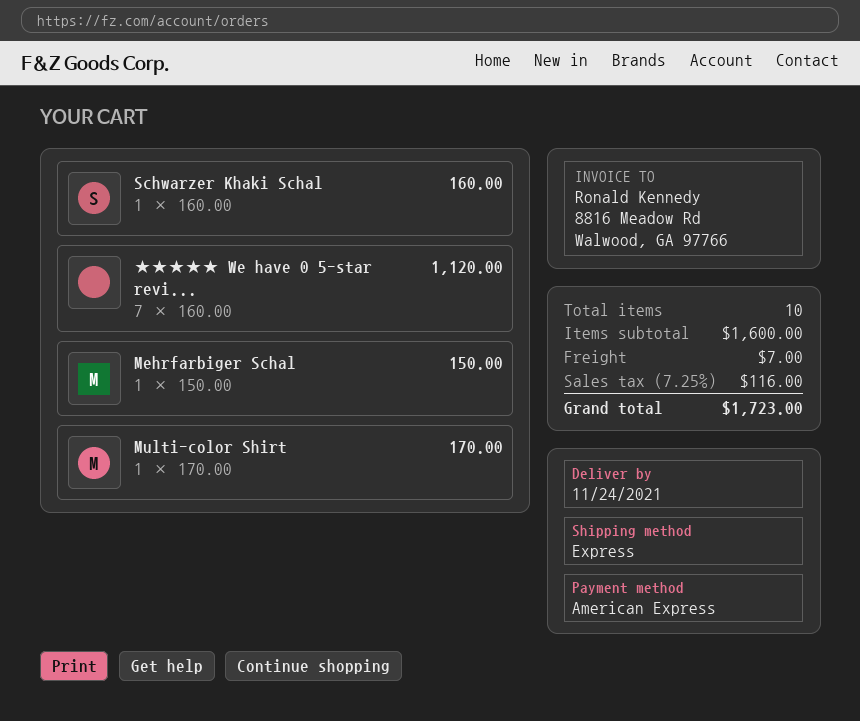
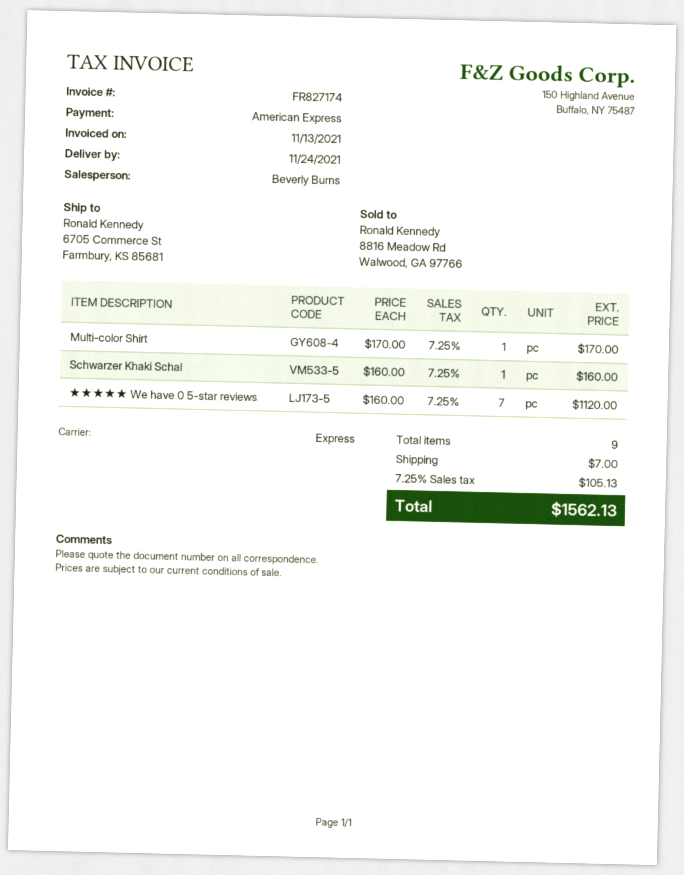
Mehrfarbiger Schal: 1 x 150.00 = 150.00 -> none
total quantity: 10 -> 9
tax: 7.25% = 116.00 -> 7.25% = 105.13
total: 1723.00 -> 1562.13

